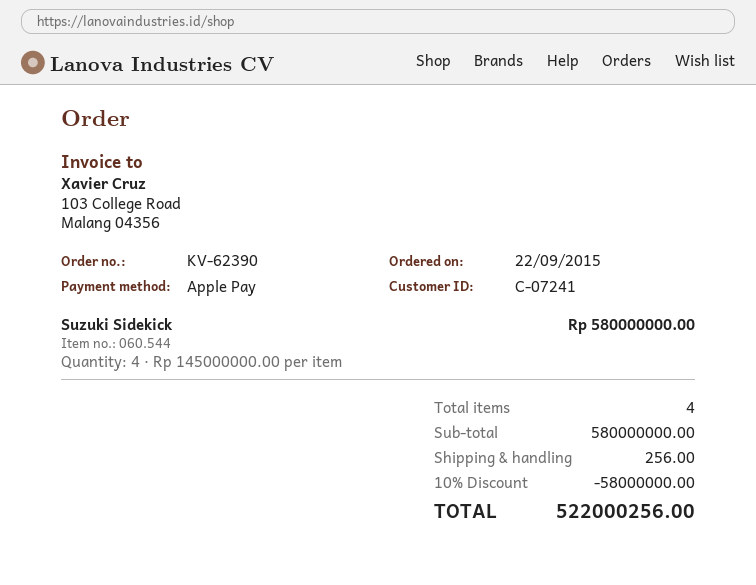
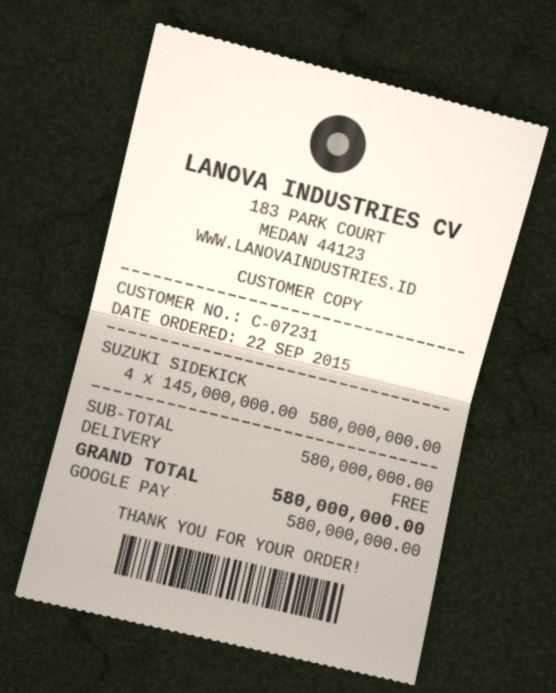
customer number: C-07241 -> C-07231
payment method: Apple Pay -> Google Pay
discount: 10% = 58000000.00 -> none
shipping: 256.00 -> 0.00
total: 522000256.00 -> 580000000.00

